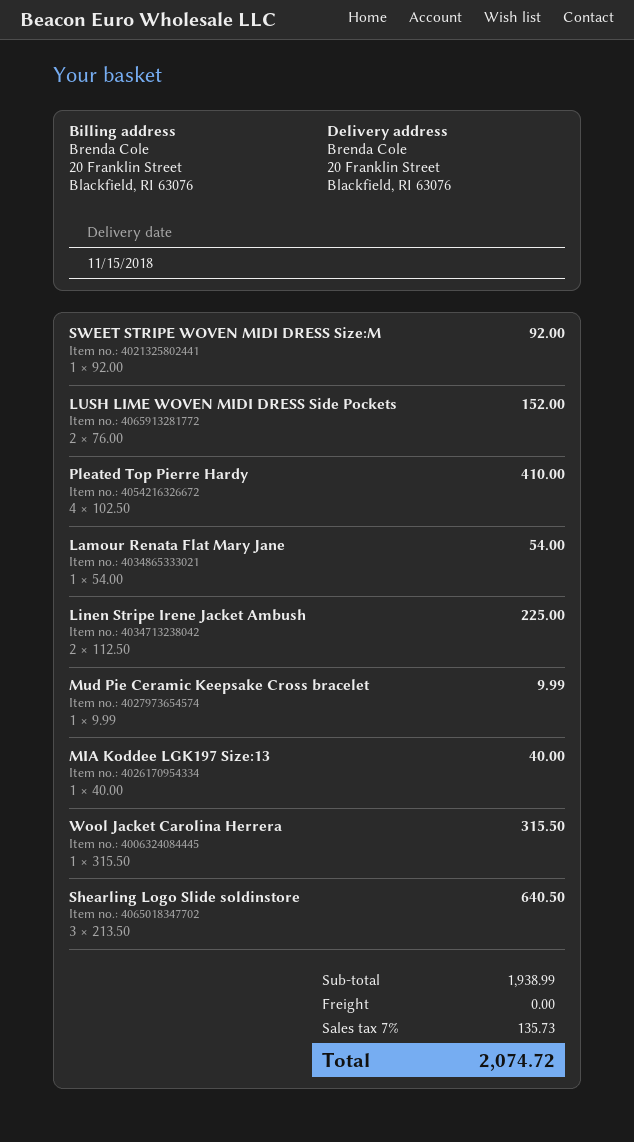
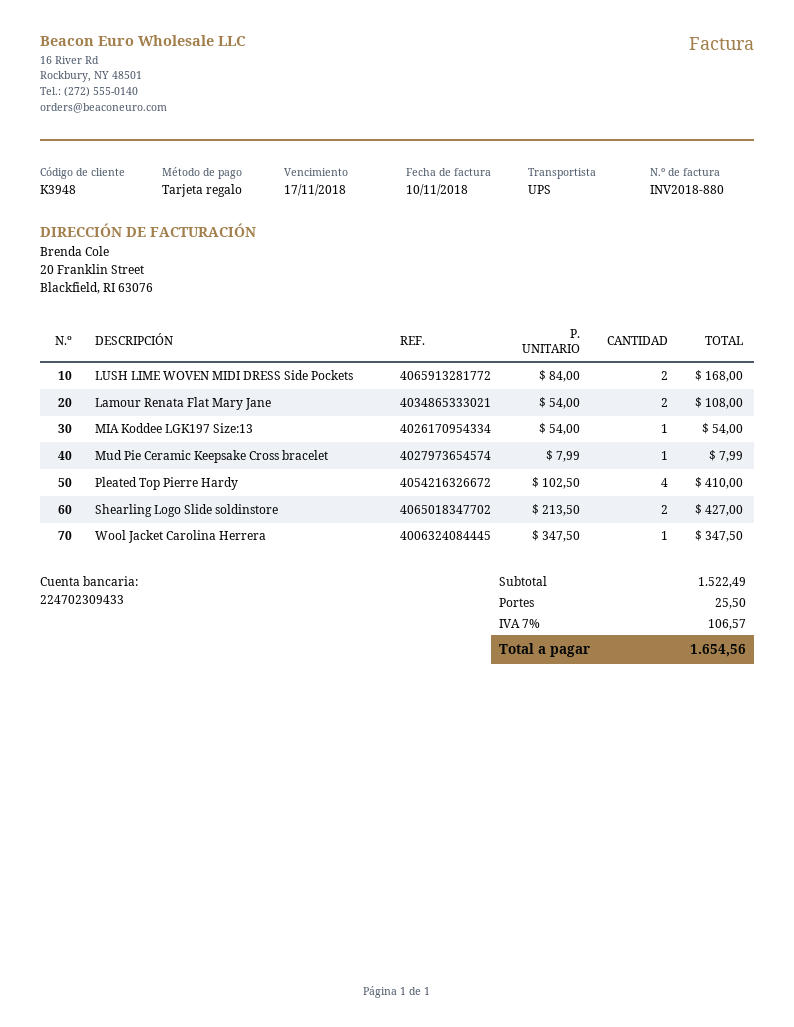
SWEET STRIPE WOVEN MIDI DRESS Size:M: 1 x 92.00 = 92.00 -> none
LUSH LIME WOVEN MIDI DRESS Side Pockets: 2 x 76.00 = 152.00 -> 2 x 84.00 = 168.00
Lamour Renata Flat Mary Jane: 1 x 54.00 = 54.00 -> 2 x 54.00 = 108.00
Linen Stripe Irene Jacket Ambush: 2 x 112.50 = 225.00 -> none
Mud Pie Ceramic Keepsake Cross bracelet: 1 x 9.99 = 9.99 -> 1 x 7.99 = 7.99
MIA Koddee LGK197 Size:13: 1 x 40.00 = 40.00 -> 1 x 54.00 = 54.00
Wool Jacket Carolina Herrera: 1 x 315.50 = 315.50 -> 1 x 347.50 = 347.50
Shearling Logo Slide soldinstore: 3 x 213.50 = 640.50 -> 2 x 213.50 = 427.00
subtotal: 1938.99 -> 1522.49
shipping: 0.00 -> 25.50
tax: 7% = 135.73 -> 7% = 106.57
total: 2074.72 -> 1654.56

